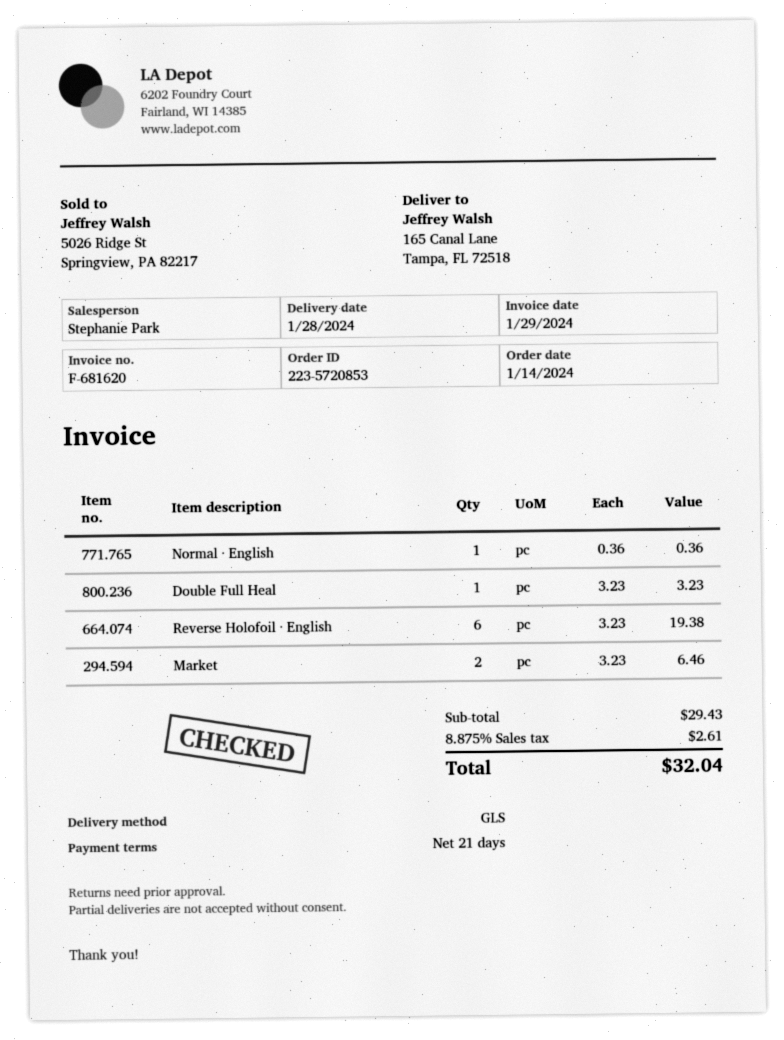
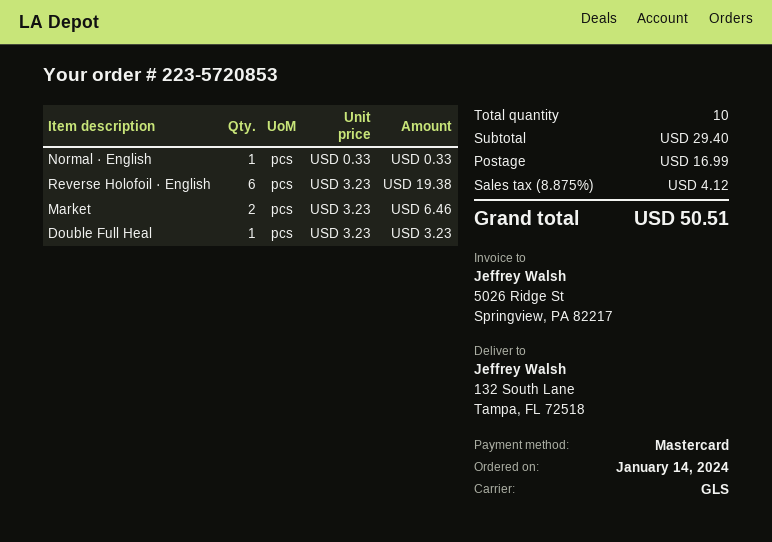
ship to: 165 Canal Lane, Tampa, FL 72518 -> 132 South Lane, Tampa, FL 72518
Normal · English: 1 x 0.36 = 0.36 -> 1 x 0.33 = 0.33
subtotal: 29.43 -> 29.40
shipping: none -> 16.99
tax: 8.875% = 2.61 -> 8.875% = 4.12
total: 32.04 -> 50.51

